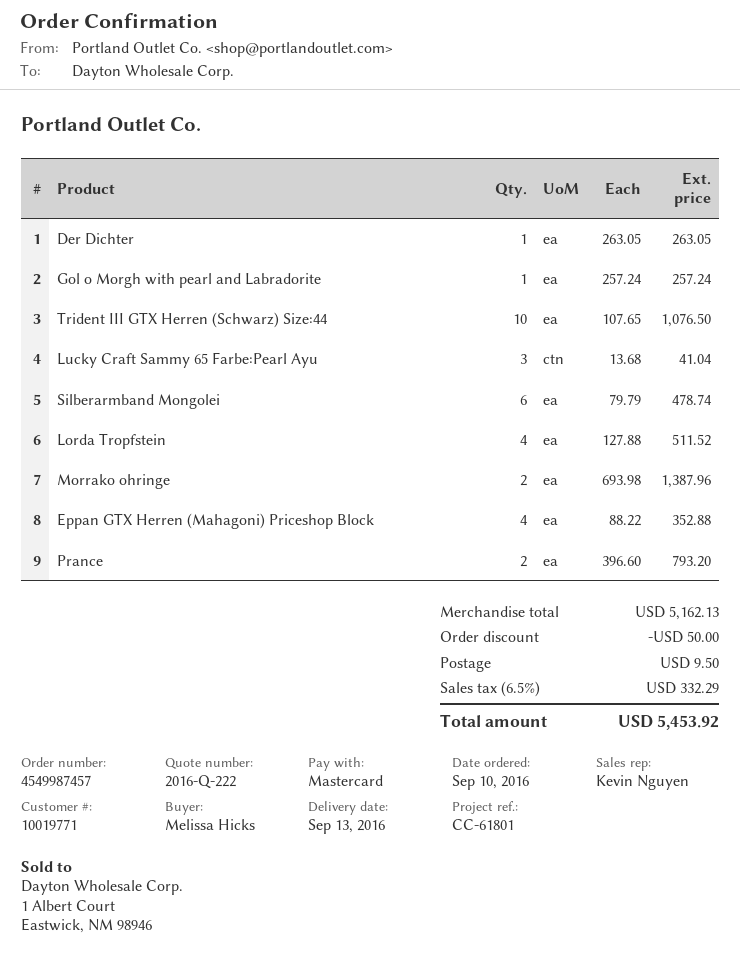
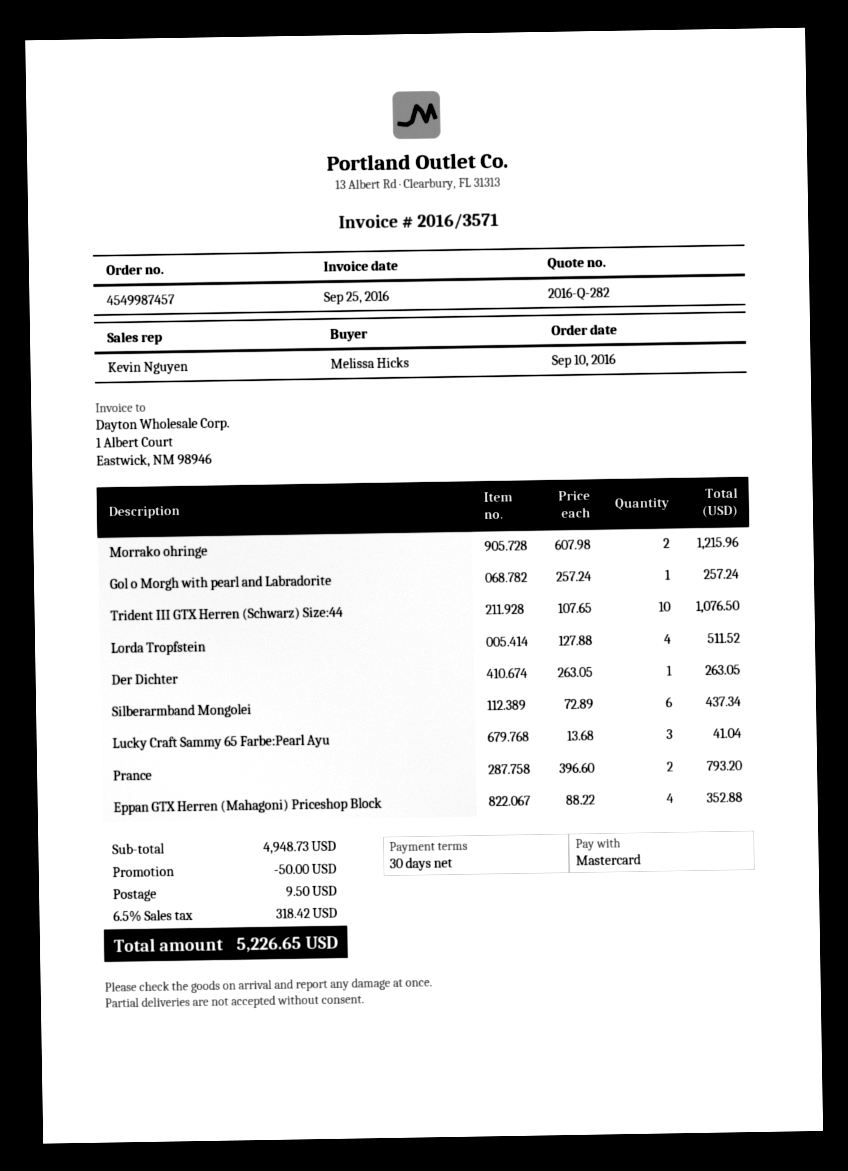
quote number: 2016-Q-222 -> 2016-Q-282
Silberarmband Mongolei: 6 x 79.79 = 478.74 -> 6 x 72.89 = 437.34
Morrako ohringe: 2 x 693.98 = 1387.96 -> 2 x 607.98 = 1215.96
subtotal: 5162.13 -> 4948.73
tax: 6.5% = 332.29 -> 6.5% = 318.42
total: 5453.92 -> 5226.65

